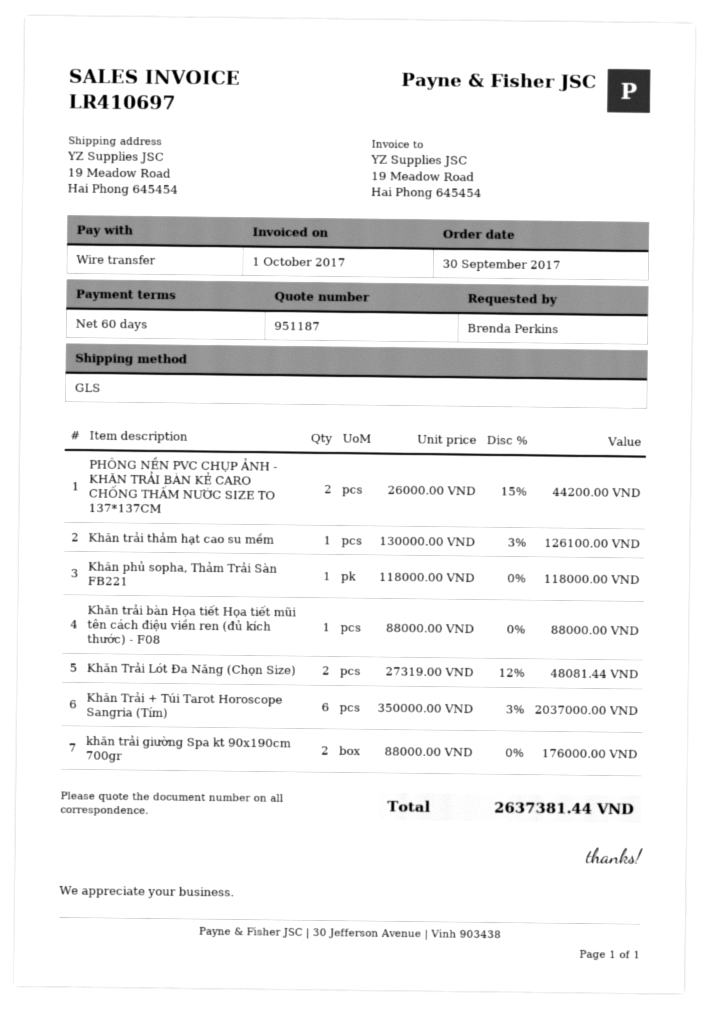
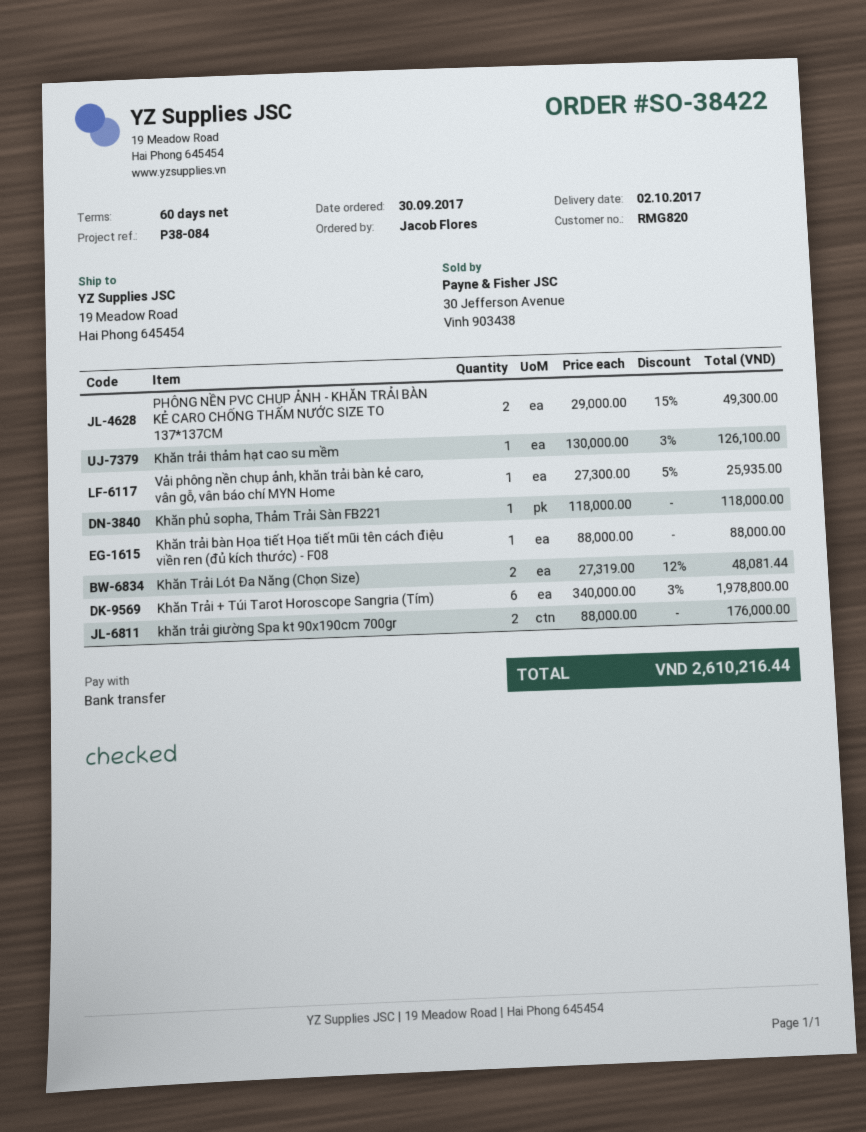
ordered by: Brenda Perkins -> Jacob Flores
PHÔNG NỀN PVC CHỤP ẢNH - KHĂN TRẢI BÀN KẺ CARO CHỐNG THẤM NƯỚC SIZE TO 137*137CM: 2 x 26000.00 - 15% = 44200.00 -> 2 x 29000.00 - 15% = 49300.00
Khăn Trải + Túi Tarot Horoscope Sangria (Tím): 6 x 350000.00 - 3% = 2037000.00 -> 6 x 340000.00 - 3% = 1978800.00
Vải phông nền chụp ảnh, khăn trải bàn kẻ caro, vân gỗ, vân báo chí MYN Home: none -> 1 x 27300.00 - 5% = 25935.00
total: 2637381.44 -> 2610216.44

